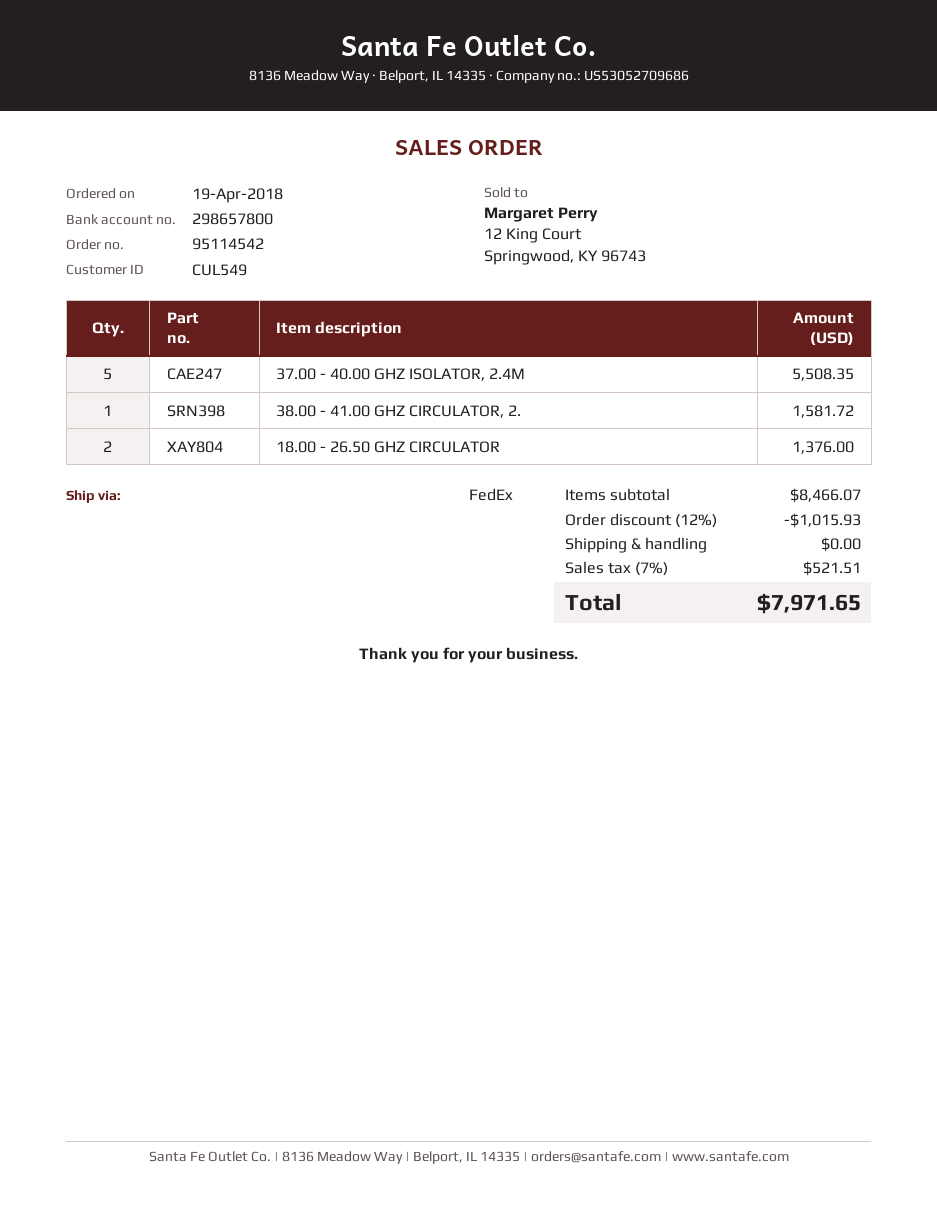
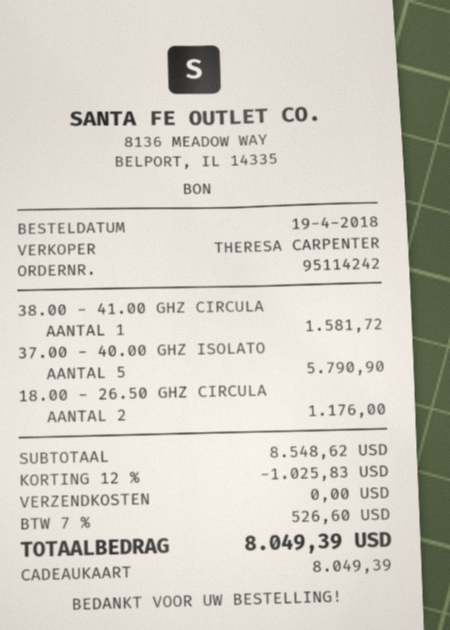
order number: 95114542 -> 95114242
37.00 - 40.00 GHZ ISOLATOR, 2.4M: 5 for 5508.35 -> 5 for 5790.90
18.00 - 26.50 GHZ CIRCULATOR: 2 for 1376.00 -> 2 for 1176.00
subtotal: 8466.07 -> 8548.62
discount: 12% = 1015.93 -> 12% = 1025.83
tax: 7% = 521.51 -> 7% = 526.60
total: 7971.65 -> 8049.39

